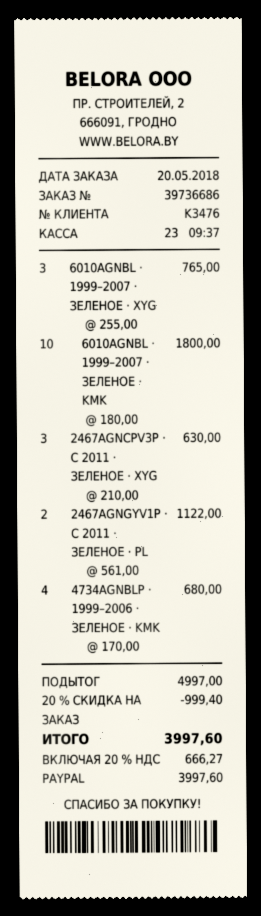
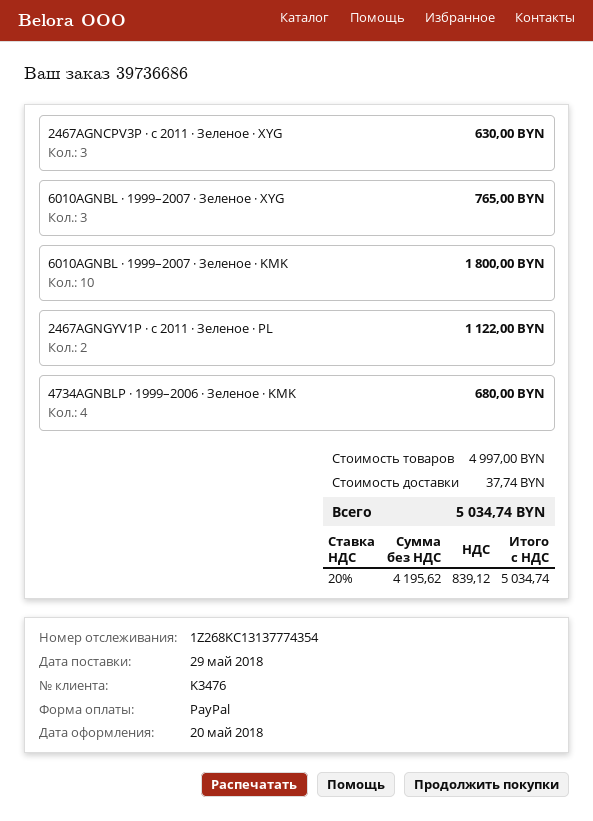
discount: 20% = 999.40 -> none
shipping: none -> 37.74
tax: 20% = 666.27 -> 20% = 839.12
total: 3997.60 -> 5034.74

